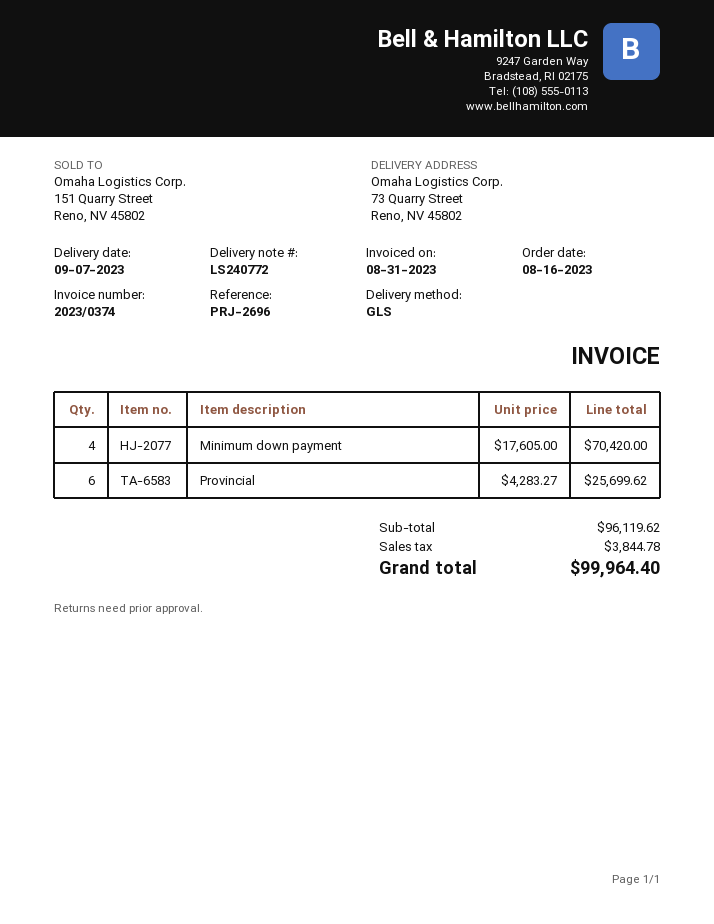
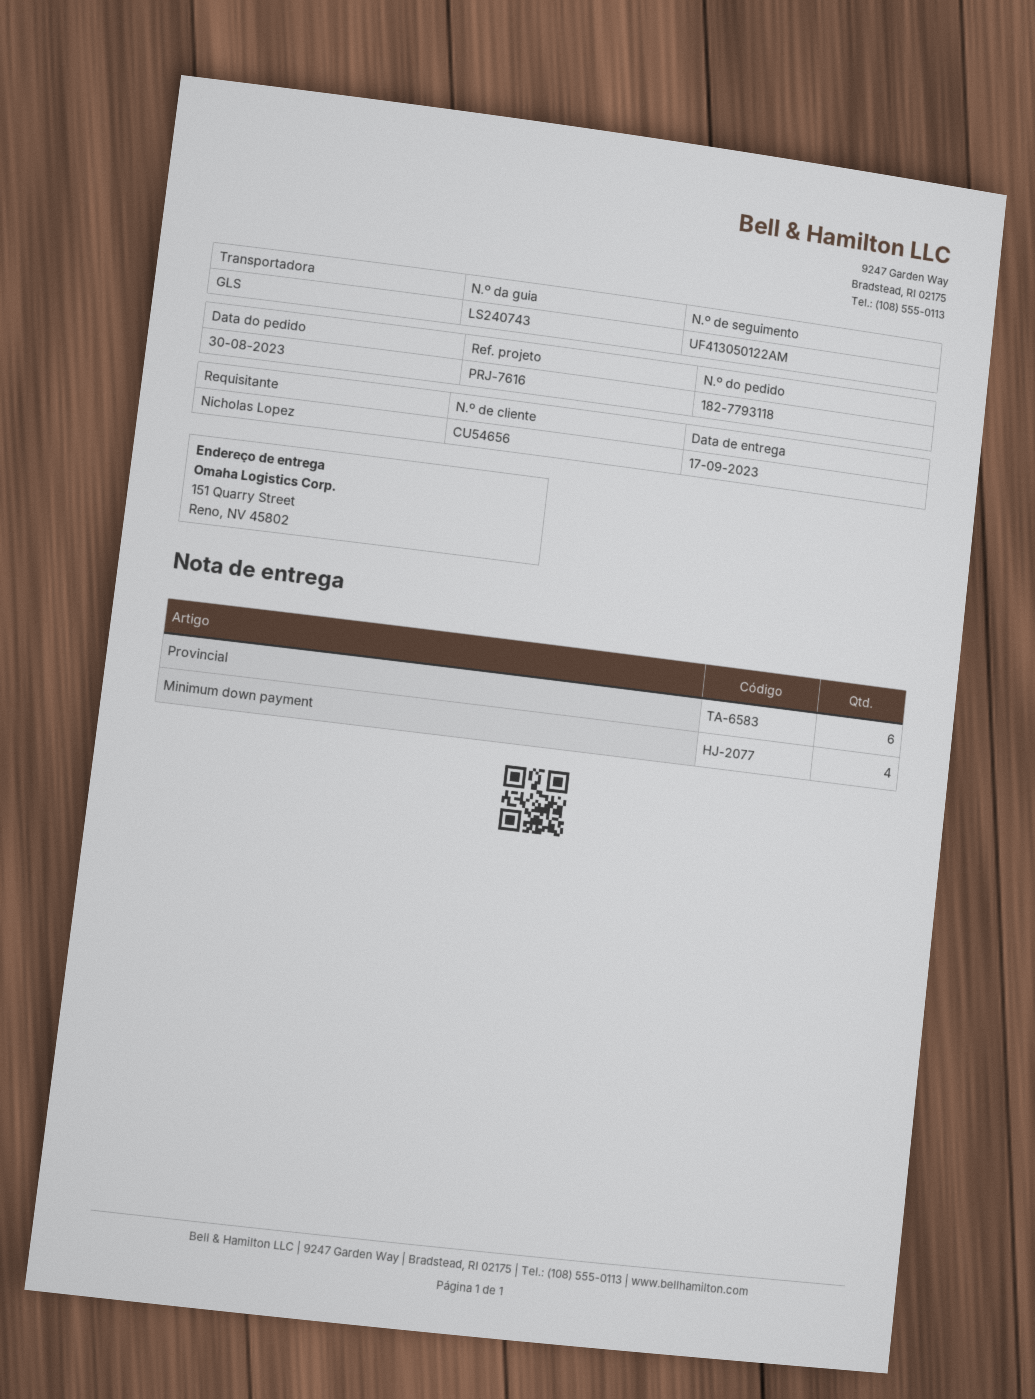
order date: 2023-08-16 -> 2023-08-30
delivery note number: LS240772 -> LS240743
delivery date: 2023-09-07 -> 2023-09-17
reference: PRJ-2696 -> PRJ-7616
ship to: 73 Quarry Street, Reno, NV 45802 -> 151 Quarry Street, Reno, NV 45802

